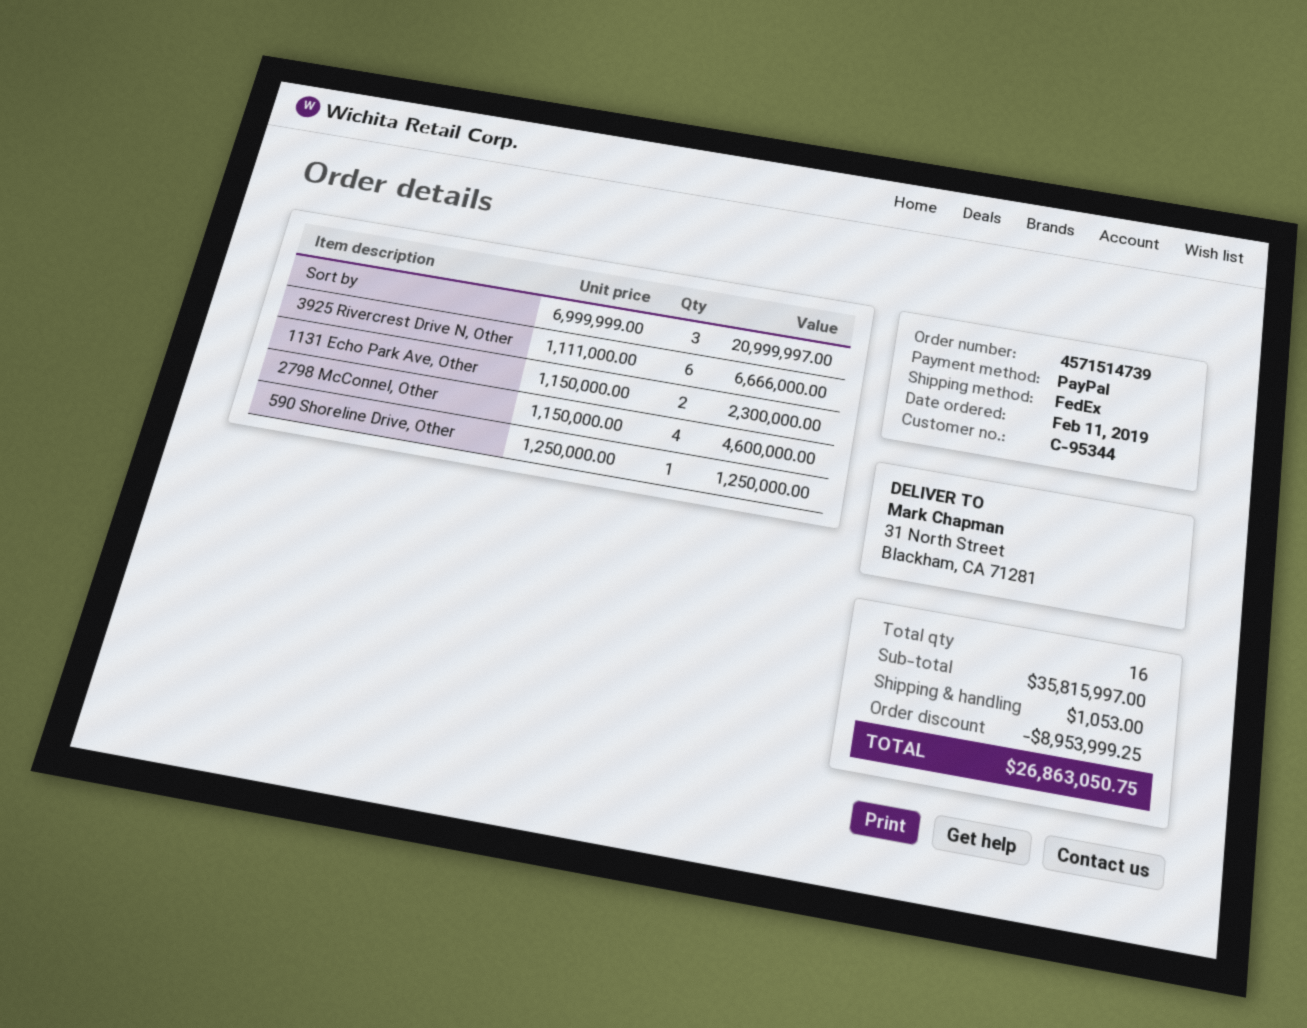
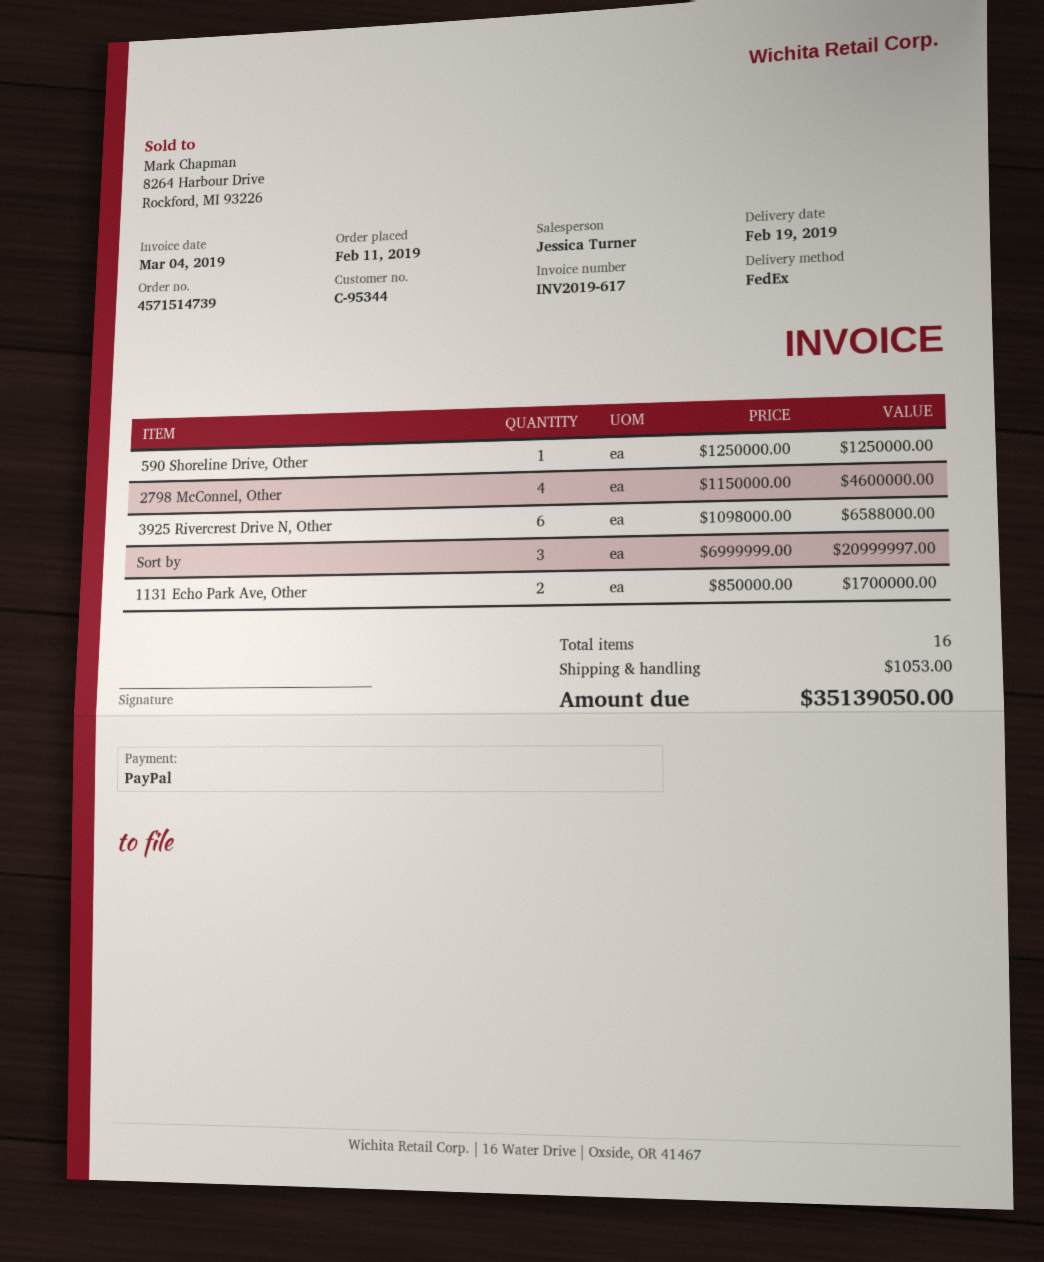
3925 Rivercrest Drive N, Other: 6 x 1111000.00 = 6666000.00 -> 6 x 1098000.00 = 6588000.00
1131 Echo Park Ave, Other: 2 x 1150000.00 = 2300000.00 -> 2 x 850000.00 = 1700000.00
discount: 8953999.25 -> none
total: 26863050.75 -> 35139050.00

